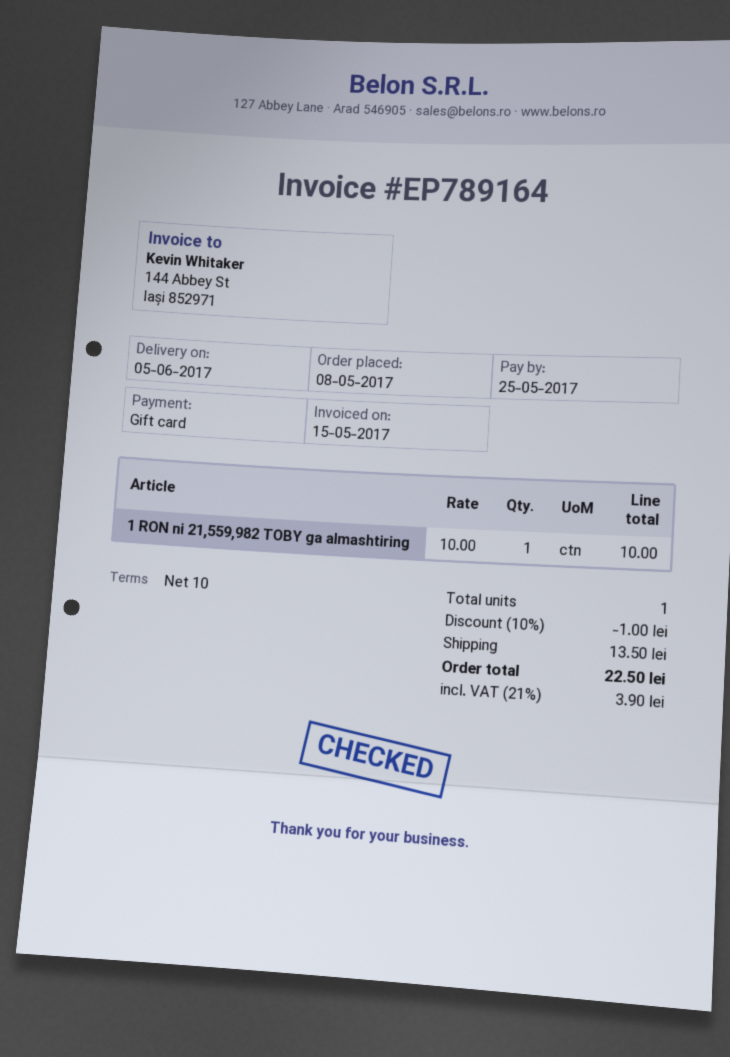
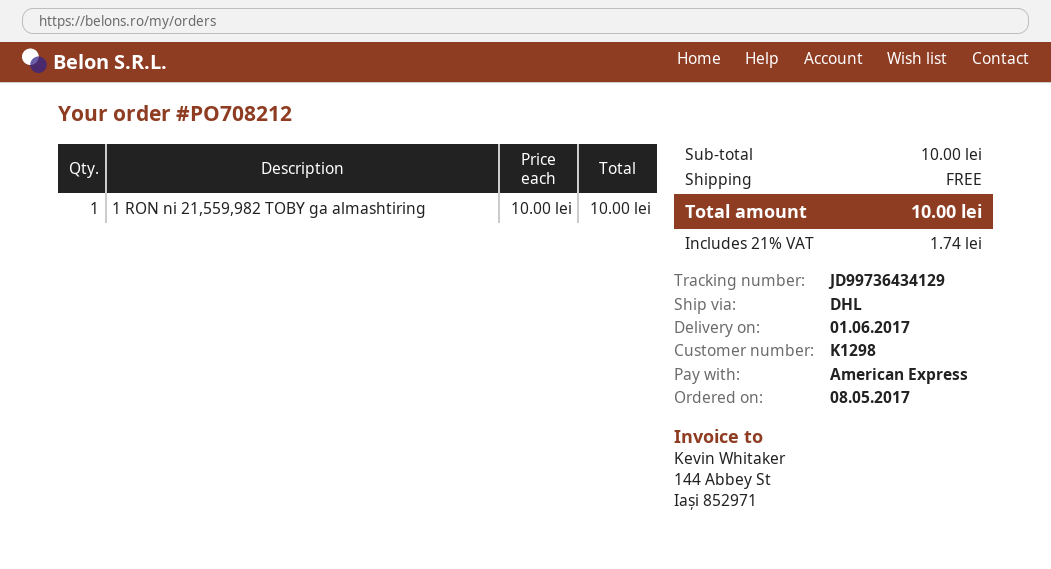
delivery date: 2017-06-05 -> 2017-06-01
payment method: gift card -> American Express
discount: 10% = 1.00 -> none
shipping: 13.50 -> 0.00
tax: 21% = 3.90 -> 21% = 1.74
total: 22.50 -> 10.00

